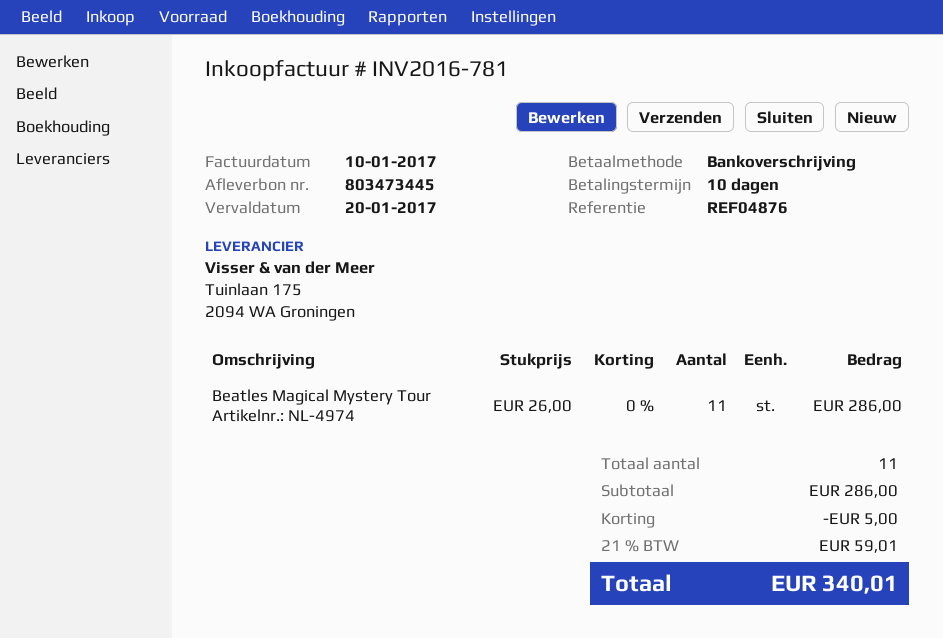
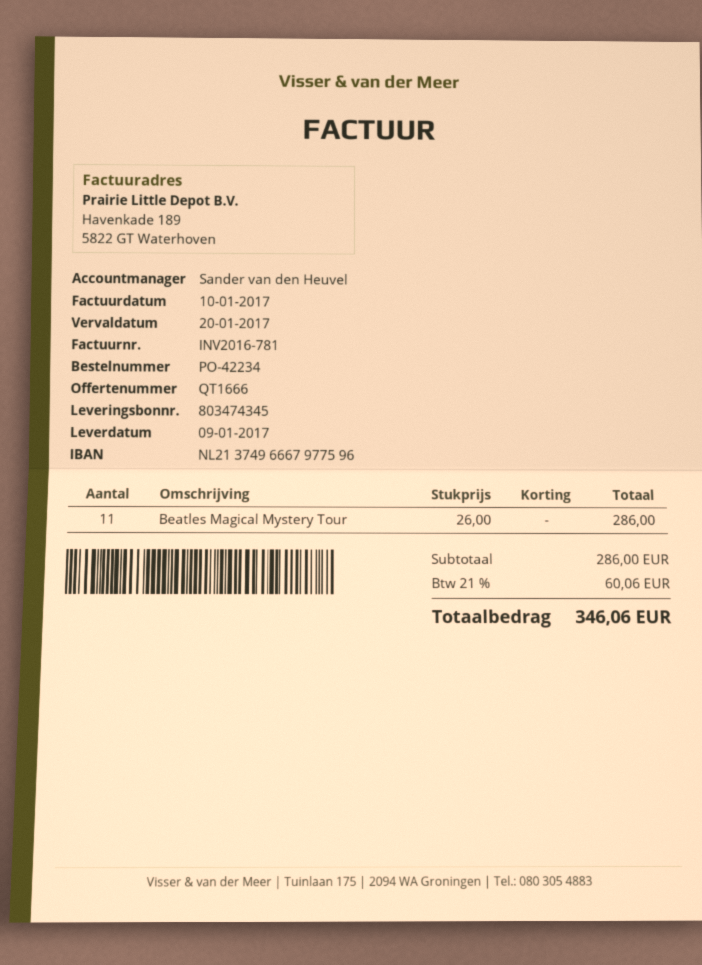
delivery note number: 803473445 -> 803474345
discount: 5.00 -> none
tax: 21% = 59.01 -> 21% = 60.06
total: 340.01 -> 346.06

